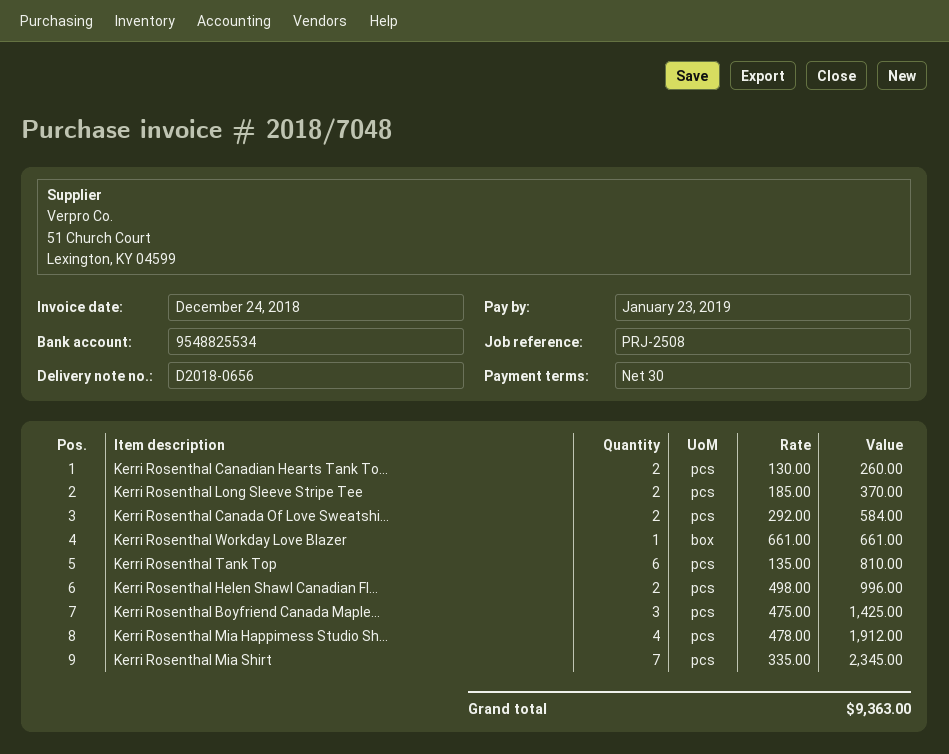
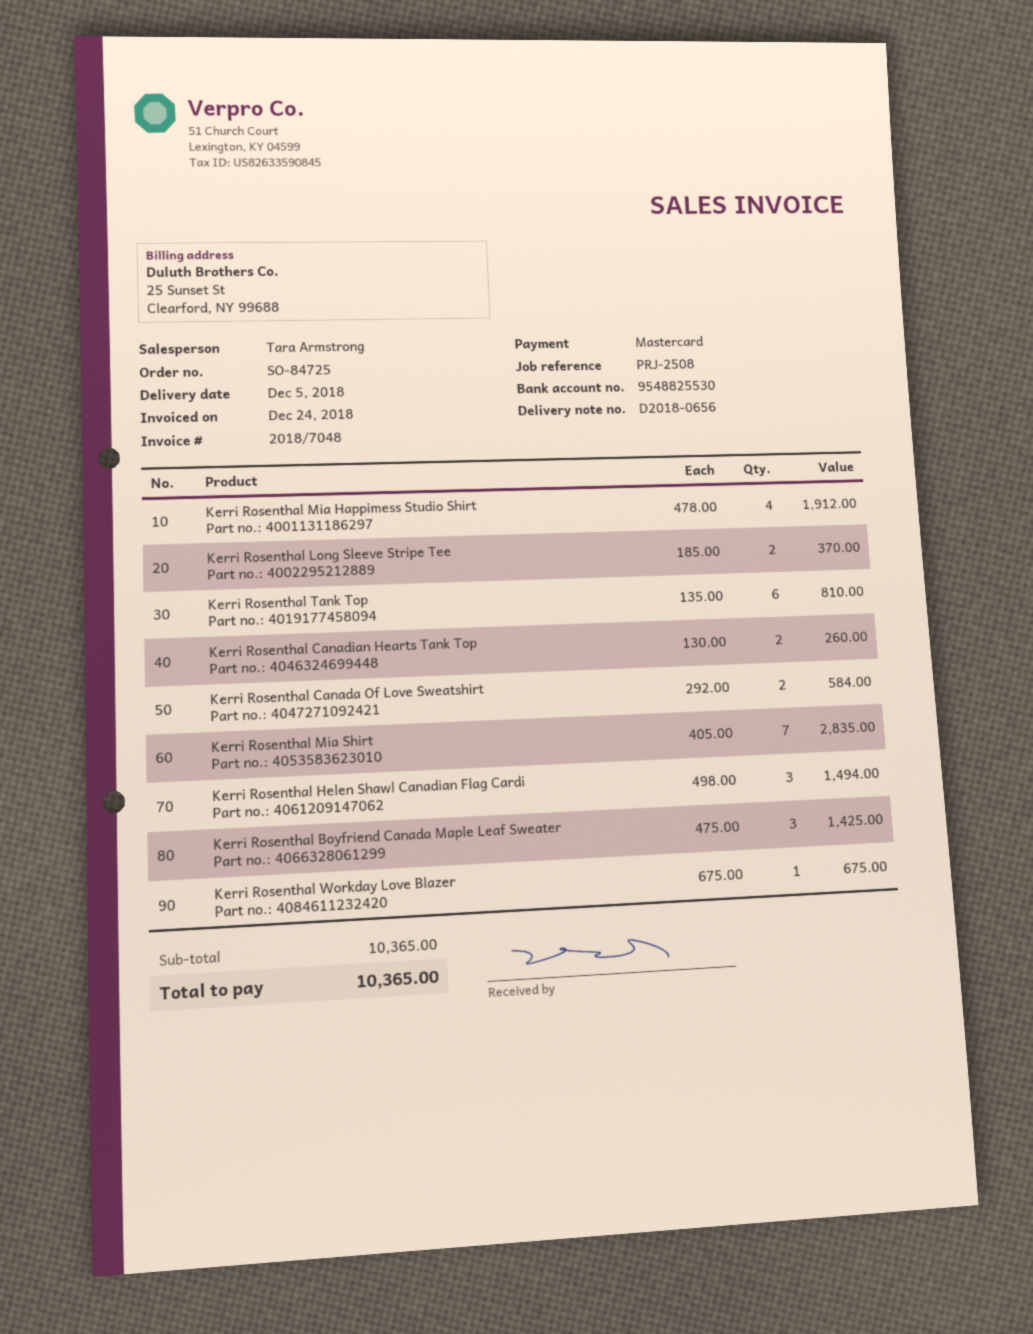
bank account: 9548825534 -> 9548825530
Kerri Rosenthal Workday Love Blazer: 1 x 661.00 = 661.00 -> 1 x 675.00 = 675.00
Kerri Rosenthal Helen Shawl Canadian Fl...: 2 x 498.00 = 996.00 -> 3 x 498.00 = 1494.00
Kerri Rosenthal Mia Shirt: 7 x 335.00 = 2345.00 -> 7 x 405.00 = 2835.00
total: 9363.00 -> 10365.00

